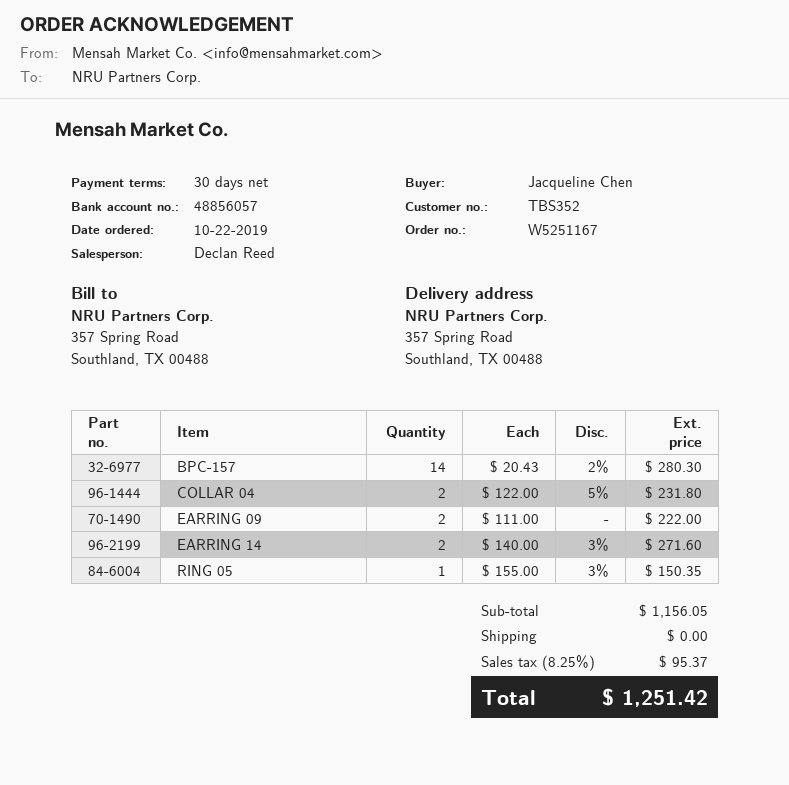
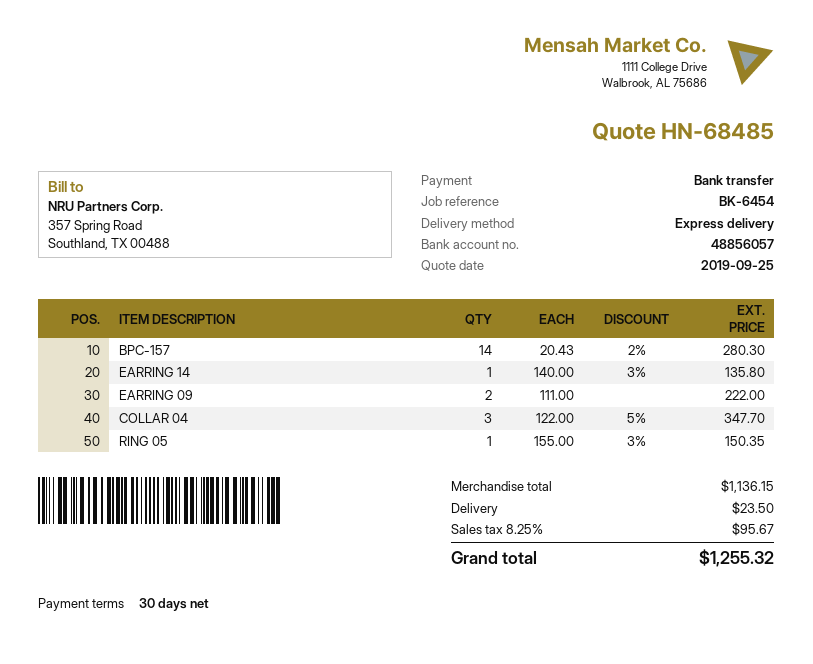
COLLAR 04: 2 x 122.00 - 5% = 231.80 -> 3 x 122.00 - 5% = 347.70
EARRING 14: 2 x 140.00 - 3% = 271.60 -> 1 x 140.00 - 3% = 135.80
subtotal: 1156.05 -> 1136.15
shipping: 0.00 -> 23.50
tax: 8.25% = 95.37 -> 8.25% = 95.67
total: 1251.42 -> 1255.32

